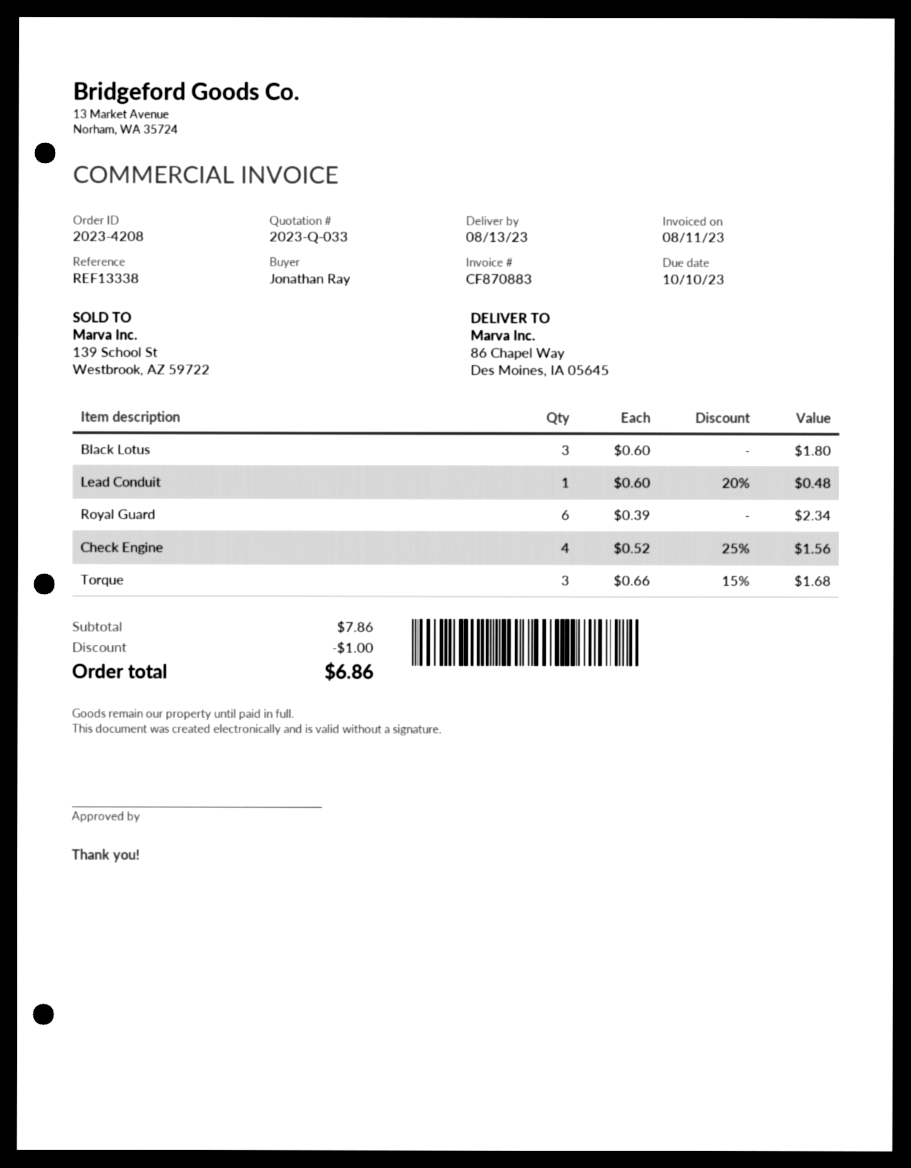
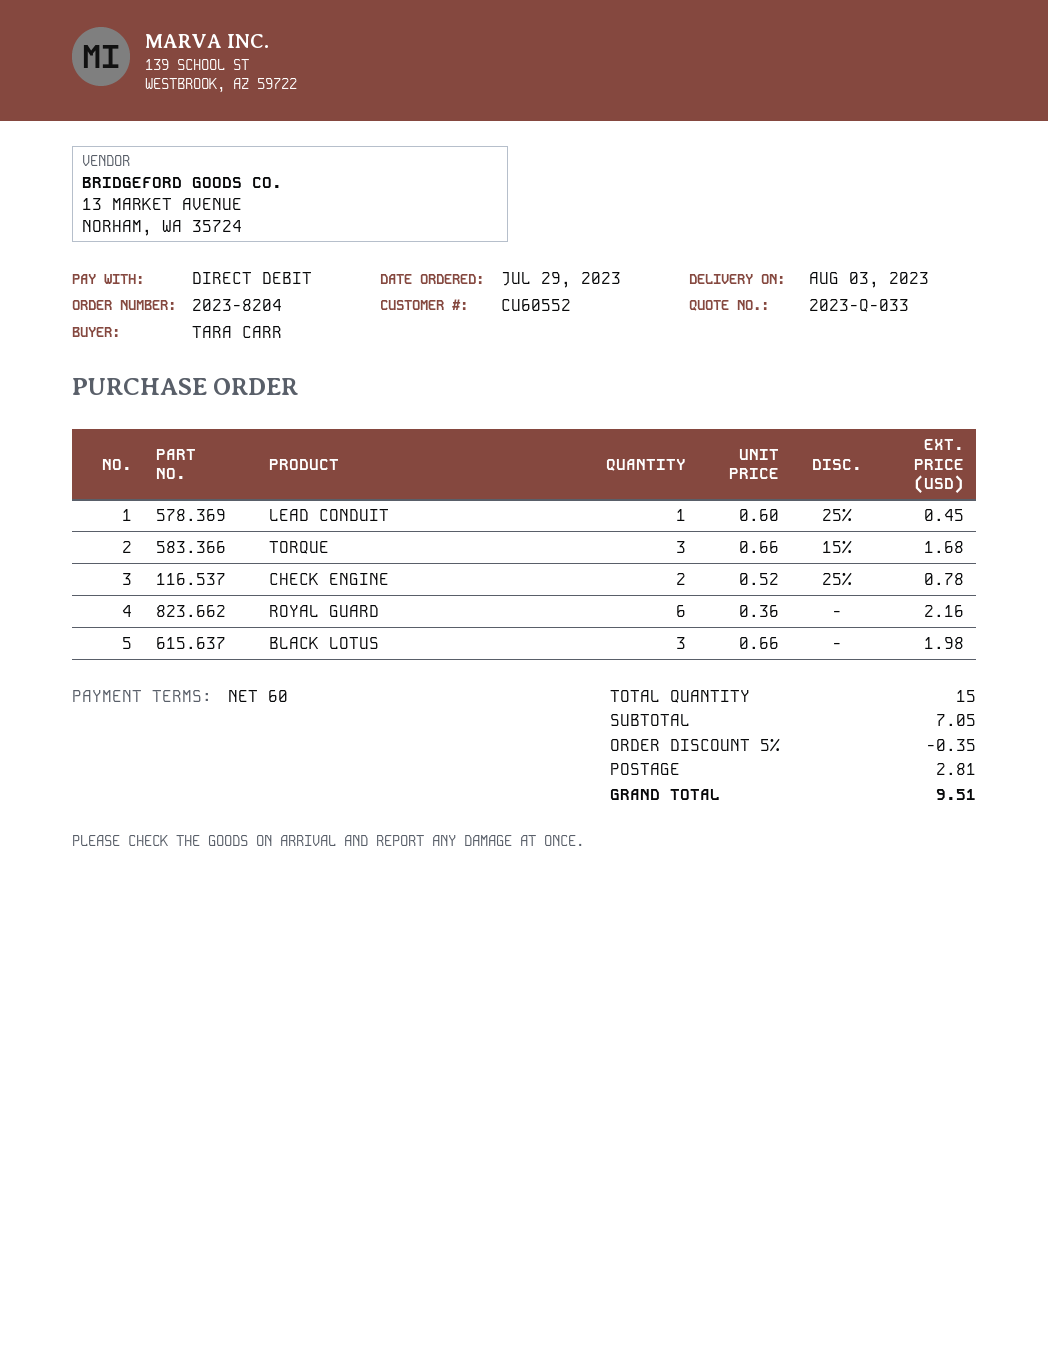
order number: 2023-4208 -> 2023-8204
delivery date: 2023-08-13 -> 2023-08-03
ordered by: Jonathan Ray -> TARA CARR
Black Lotus: 3 x 0.60 = 1.80 -> 3 x 0.66 = 1.98
Lead Conduit: 1 x 0.60 - 20% = 0.48 -> 1 x 0.60 - 25% = 0.45
Royal Guard: 6 x 0.39 = 2.34 -> 6 x 0.36 = 2.16
Check Engine: 4 x 0.52 - 25% = 1.56 -> 2 x 0.52 - 25% = 0.78
subtotal: 7.86 -> 7.05
discount: 1.00 -> 0.35
shipping: none -> 2.81
total: 6.86 -> 9.51

